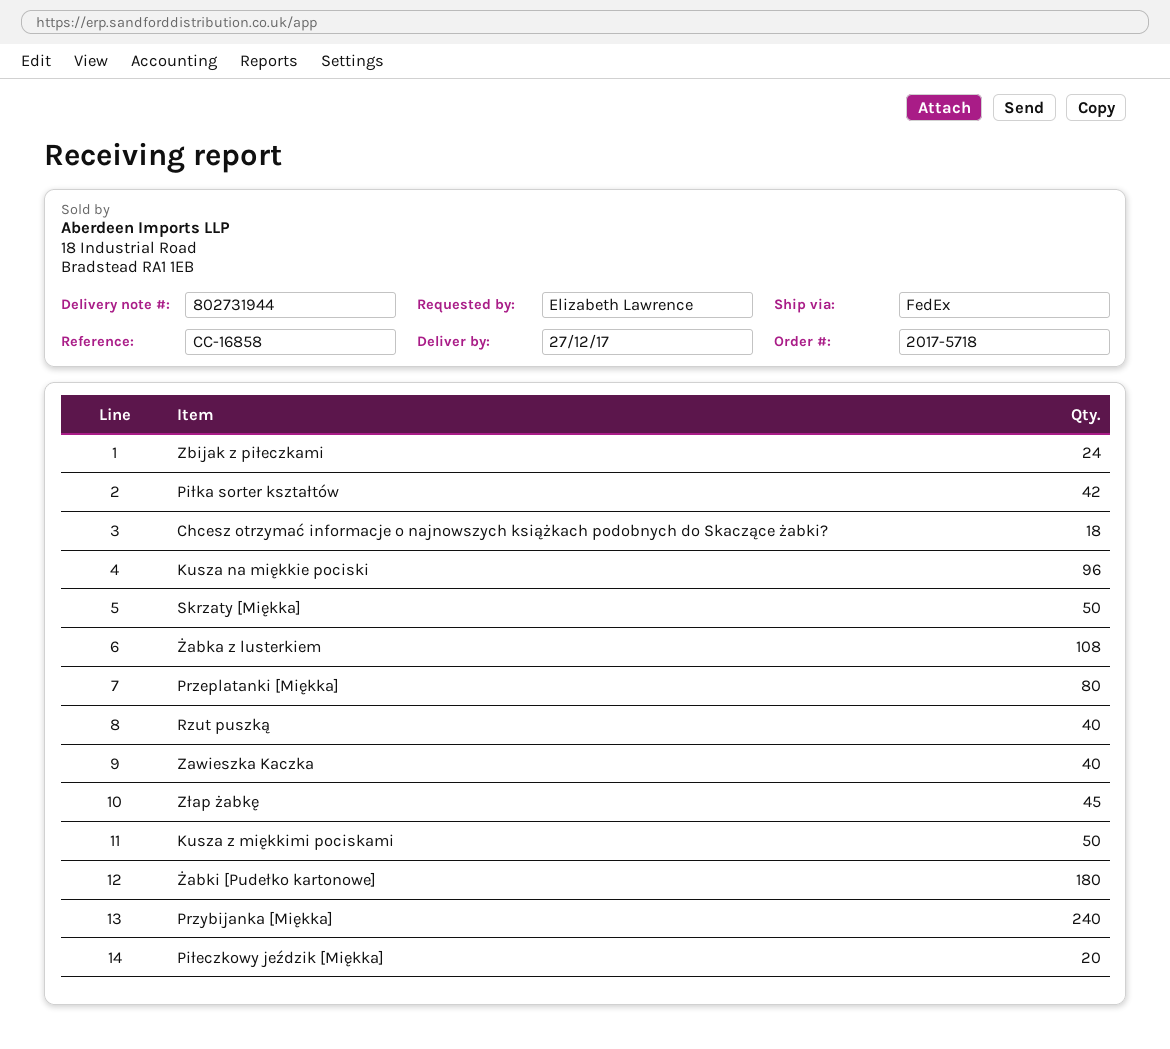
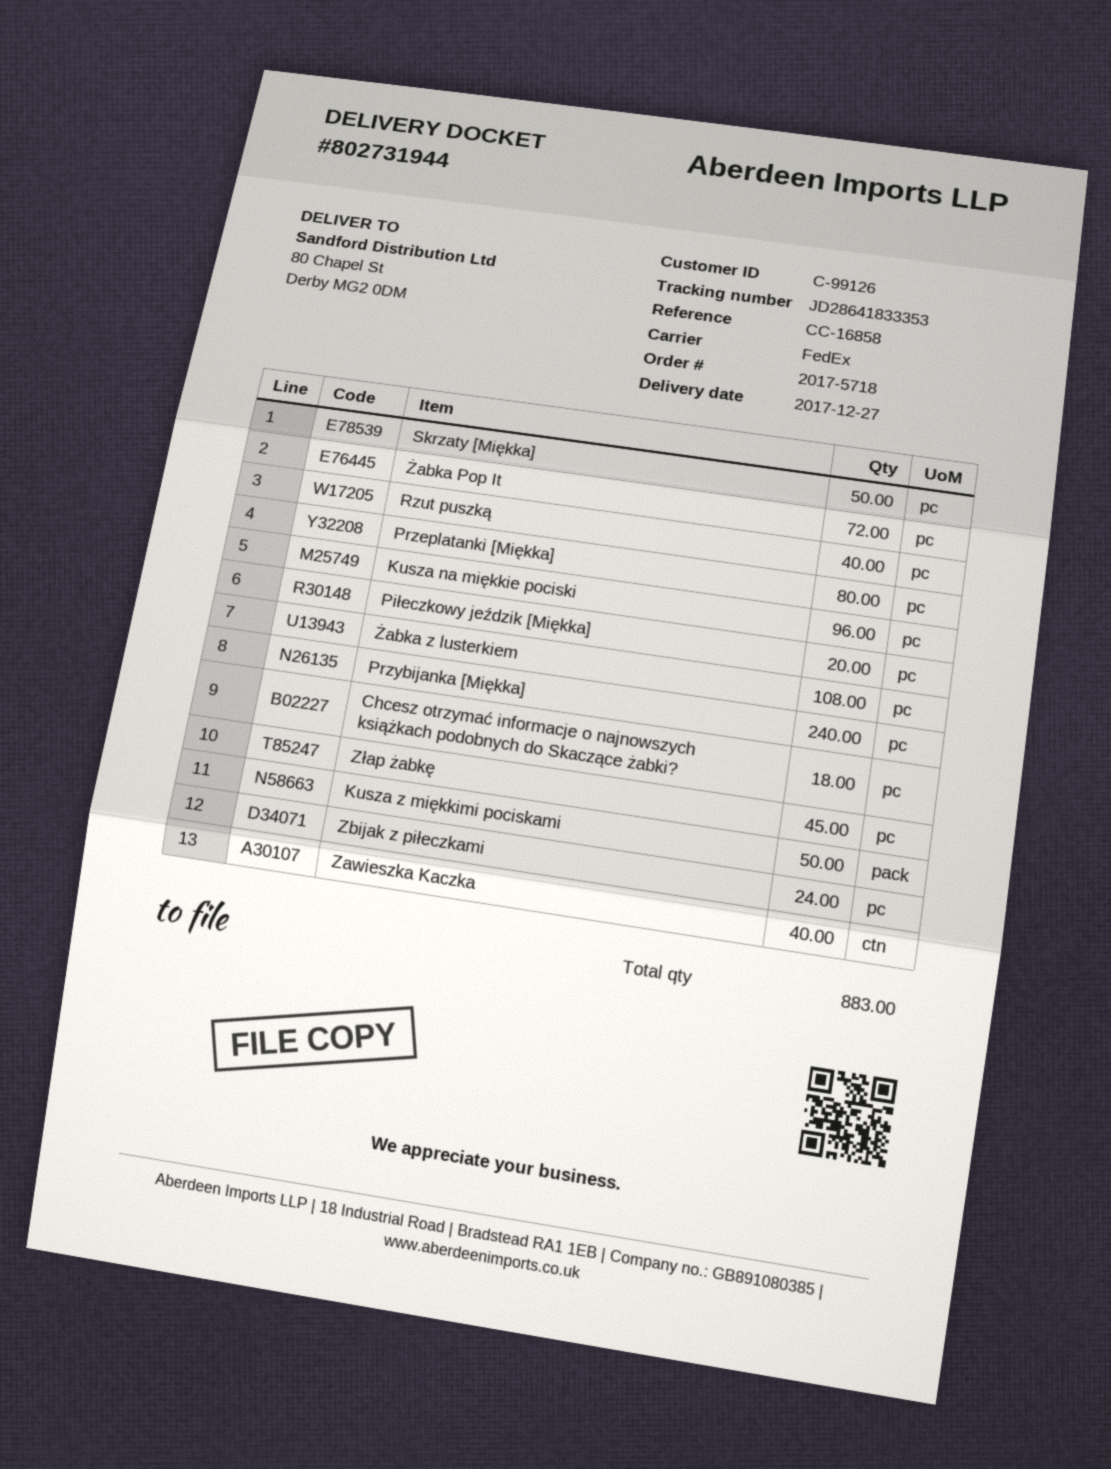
Piłka sorter kształtów: 42 -> none
Żabki [Pudełko kartonowe]: 180 -> none
Żabka Pop It: none -> 72

